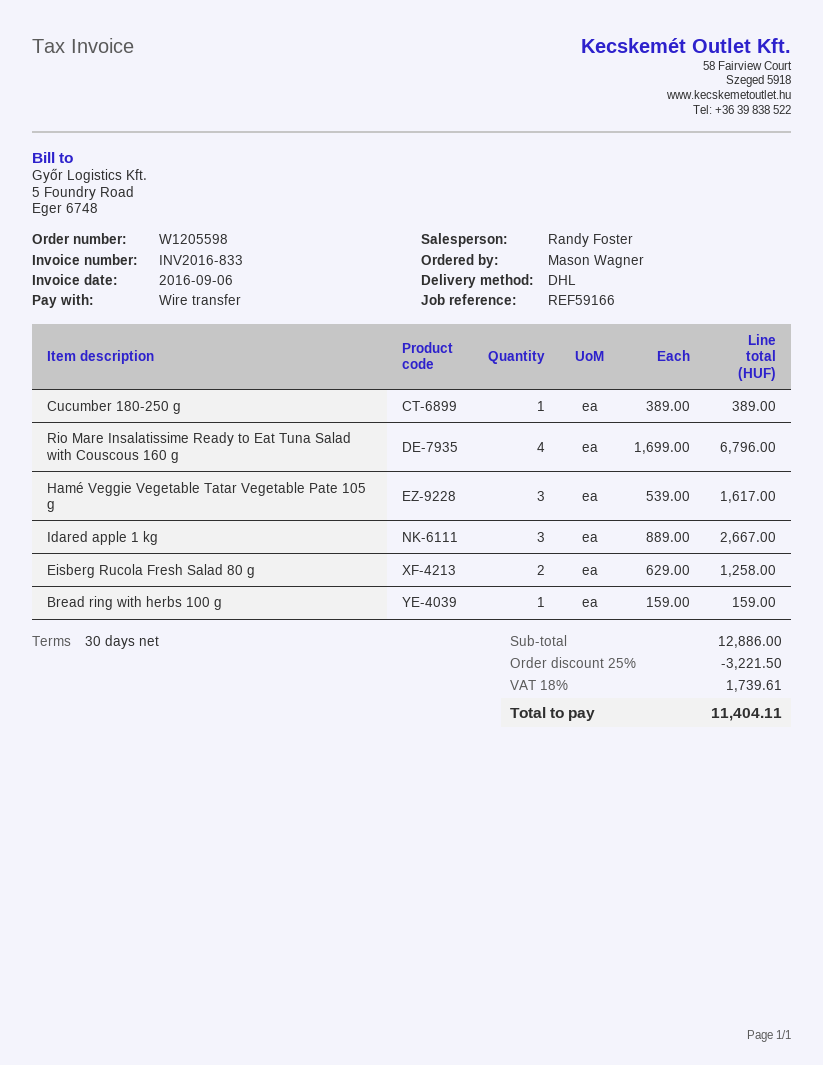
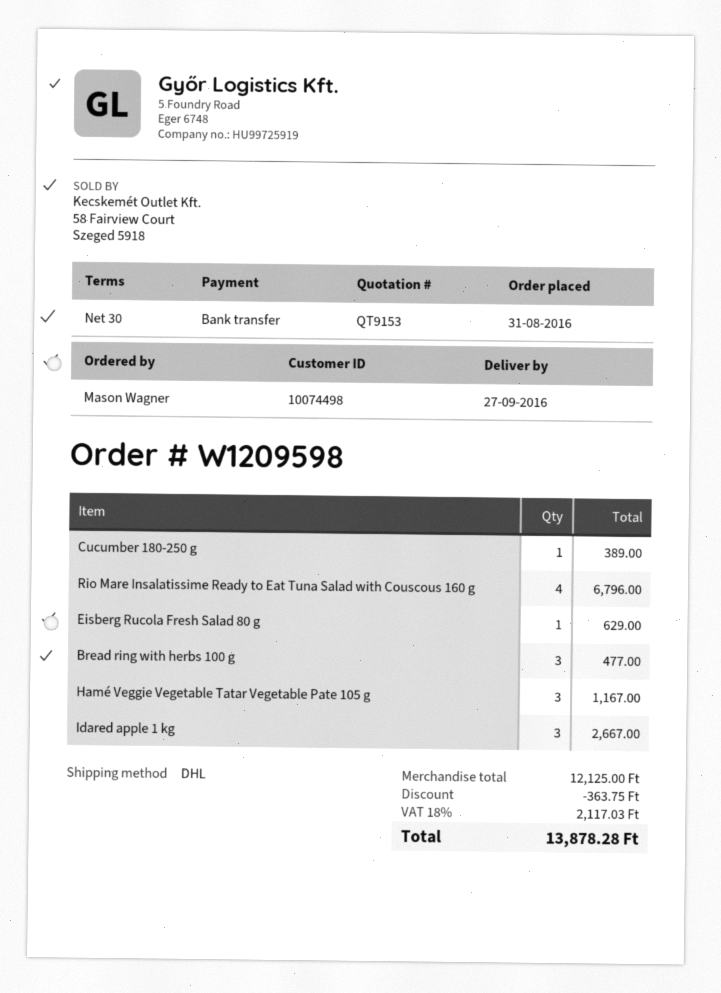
order number: W1205598 -> W1209598
Hamé Veggie Vegetable Tatar Vegetable Pate 105 g: 3 for 1617.00 -> 3 for 1167.00
Eisberg Rucola Fresh Salad 80 g: 2 for 1258.00 -> 1 for 629.00
Bread ring with herbs 100 g: 1 for 159.00 -> 3 for 477.00
subtotal: 12886.00 -> 12125.00
discount: 3221.50 -> 363.75
tax: 18% = 1739.61 -> 18% = 2117.03
total: 11404.11 -> 13878.28

